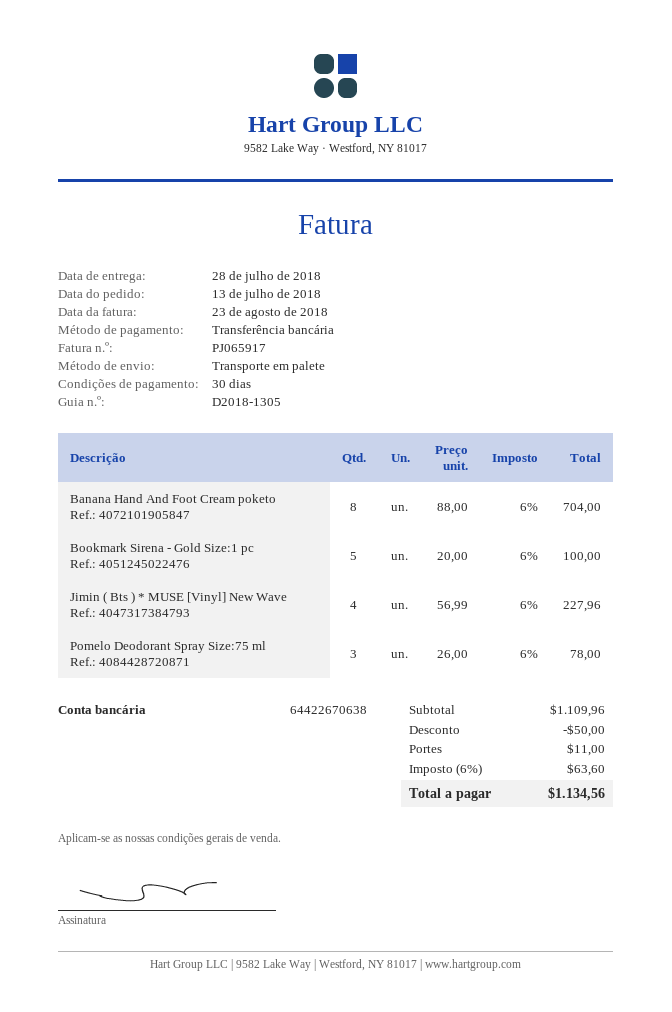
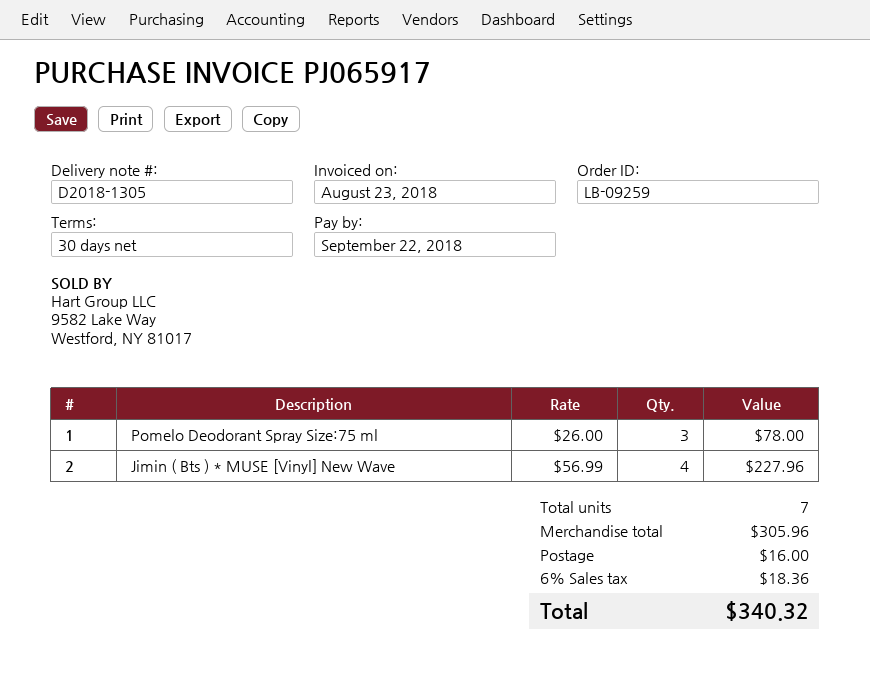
Banana Hand And Foot Cream poketo: 8 x 88.00 = 704.00 -> none
Bookmark Sirena - Gold Size:1 pc: 5 x 20.00 = 100.00 -> none
subtotal: 1109.96 -> 305.96
discount: 50.00 -> none
shipping: 11.00 -> 16.00
tax: 6% = 63.60 -> 6% = 18.36
total: 1134.56 -> 340.32

